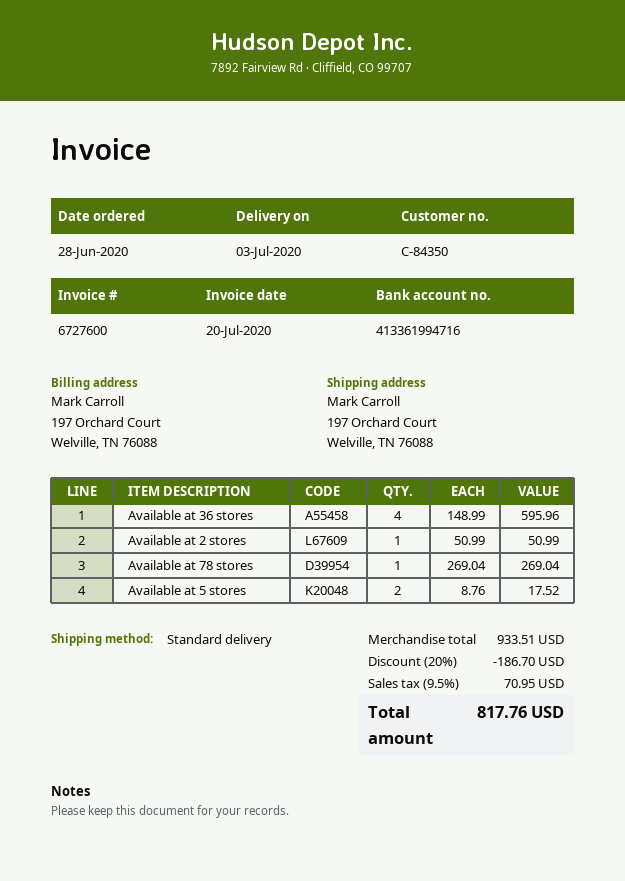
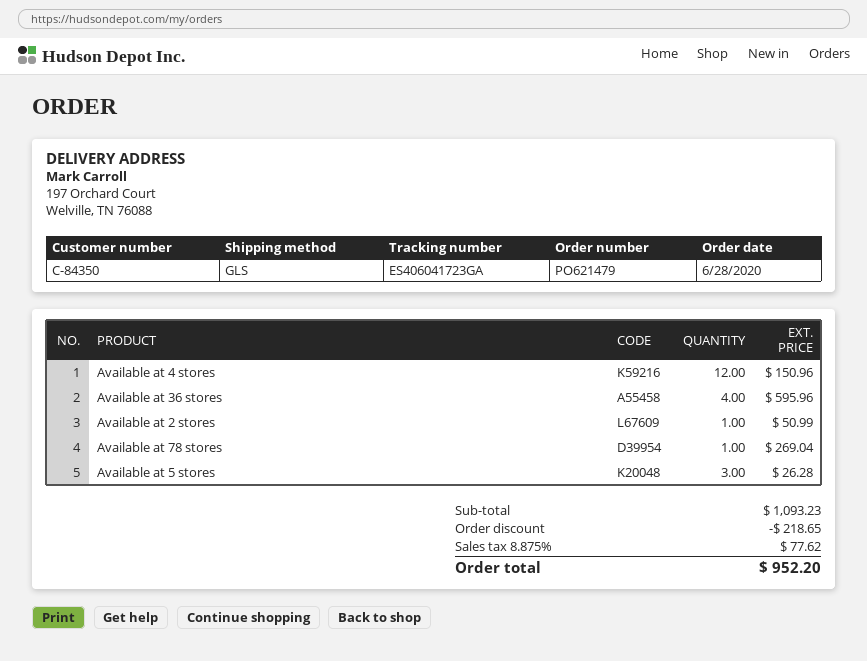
shipping method: standard -> GLS
Available at 5 stores: 2 for 17.52 -> 3 for 26.28
Available at 4 stores: none -> 12 for 150.96
subtotal: 933.51 -> 1093.23
discount: 186.70 -> 218.65
tax: 9.5% = 70.95 -> 8.875% = 77.62
total: 817.76 -> 952.20

